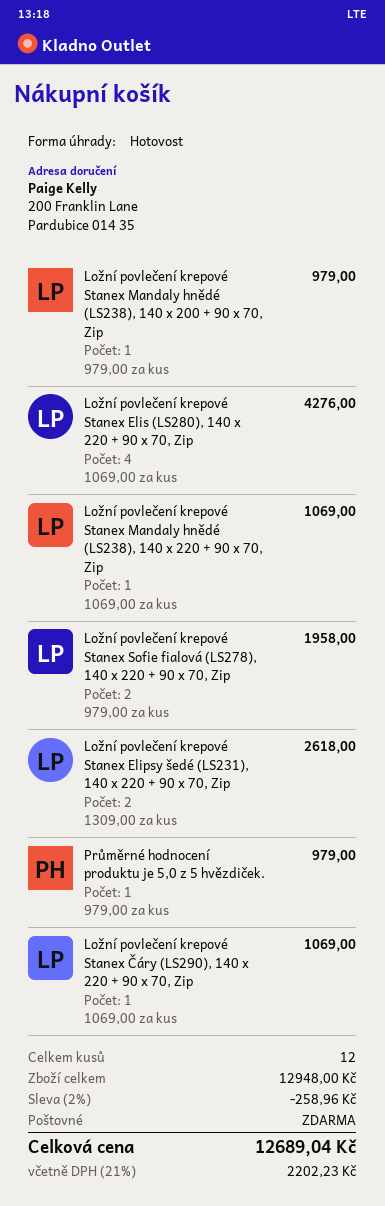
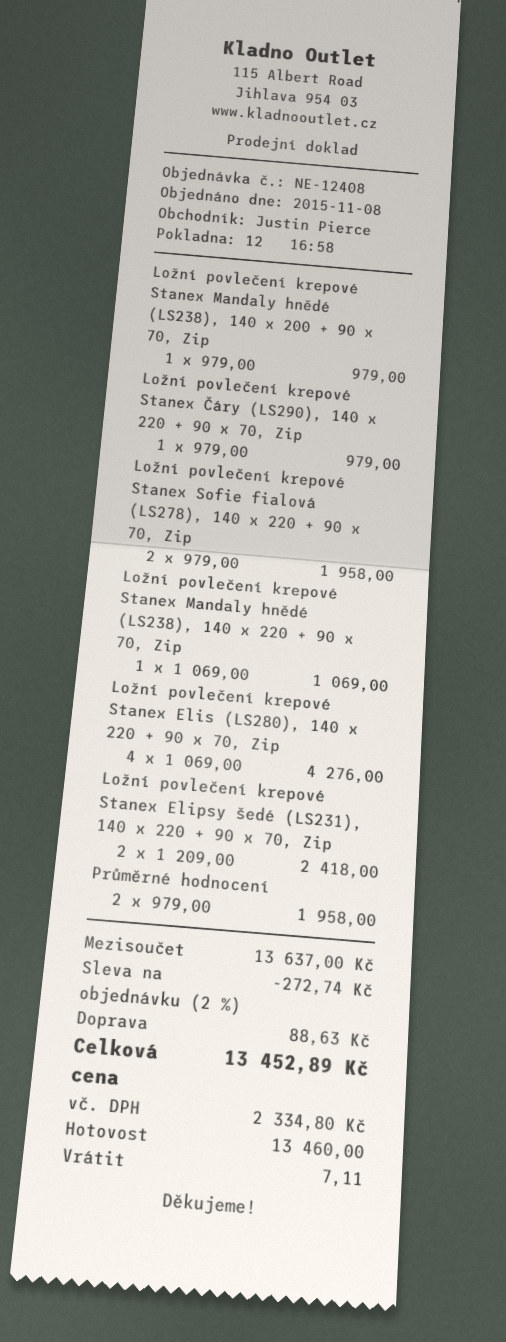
Ložní povlečení krepové Stanex Elipsy šedé (LS231), 140 x 220 + 90 x 70, Zip: 2 x 1309.00 = 2618.00 -> 2 x 1209.00 = 2418.00
Průměrné hodnocení produktu je 5,0 z 5 hvězdiček.: 1 x 979.00 = 979.00 -> 2 x 979.00 = 1958.00
Ložní povlečení krepové Stanex Čáry (LS290), 140 x 220 + 90 x 70, Zip: 1 x 1069.00 = 1069.00 -> 1 x 979.00 = 979.00
subtotal: 12948.00 -> 13637.00
discount: 2% = 258.96 -> 2% = 272.74
shipping: 0.00 -> 88.63
tax: 2202.23 -> 2334.80
total: 12689.04 -> 13452.89

